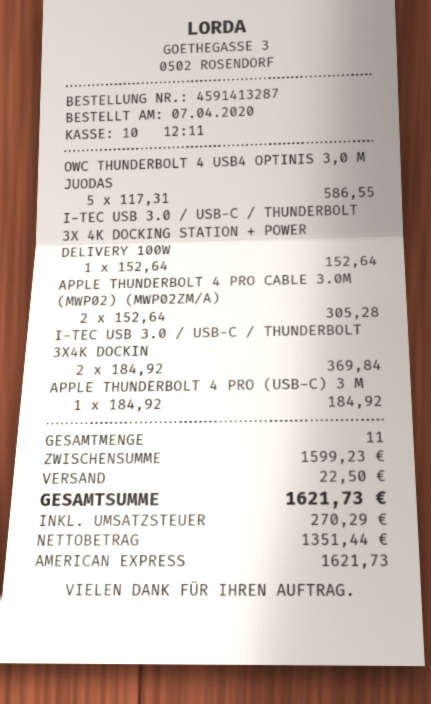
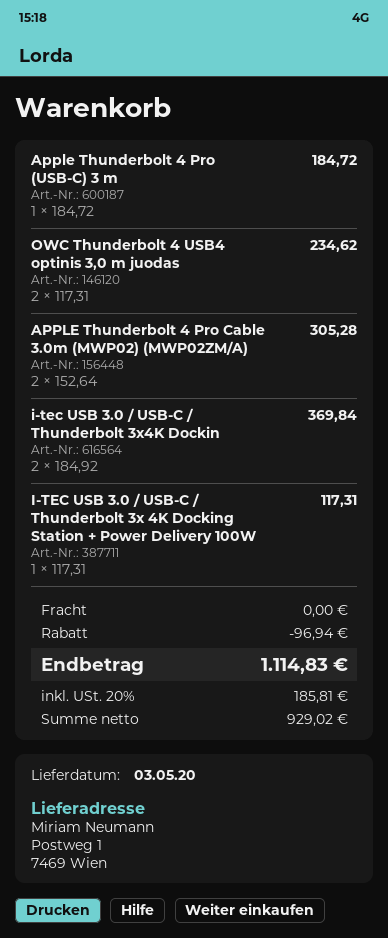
OWC THUNDERBOLT 4 USB4 OPTINIS 3,0 M JUODAS: 5 x 117.31 = 586.55 -> 2 x 117.31 = 234.62
I-TEC USB 3.0 / USB-C / THUNDERBOLT 3X 4K DOCKING STATION + POWER DELIVERY 100W: 1 x 152.64 = 152.64 -> 1 x 117.31 = 117.31
APPLE THUNDERBOLT 4 PRO (USB-C) 3 M: 1 x 184.92 = 184.92 -> 1 x 184.72 = 184.72
discount: none -> 96.94
shipping: 22.50 -> 0.00
net: 1351.44 -> 929.02
tax: 270.29 -> 185.81
total: 1621.73 -> 1114.83

